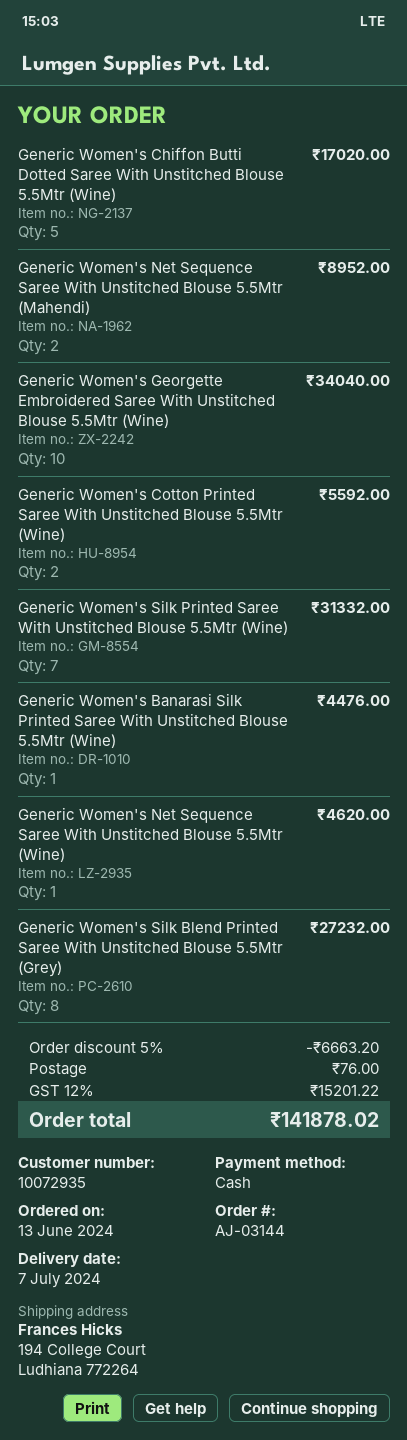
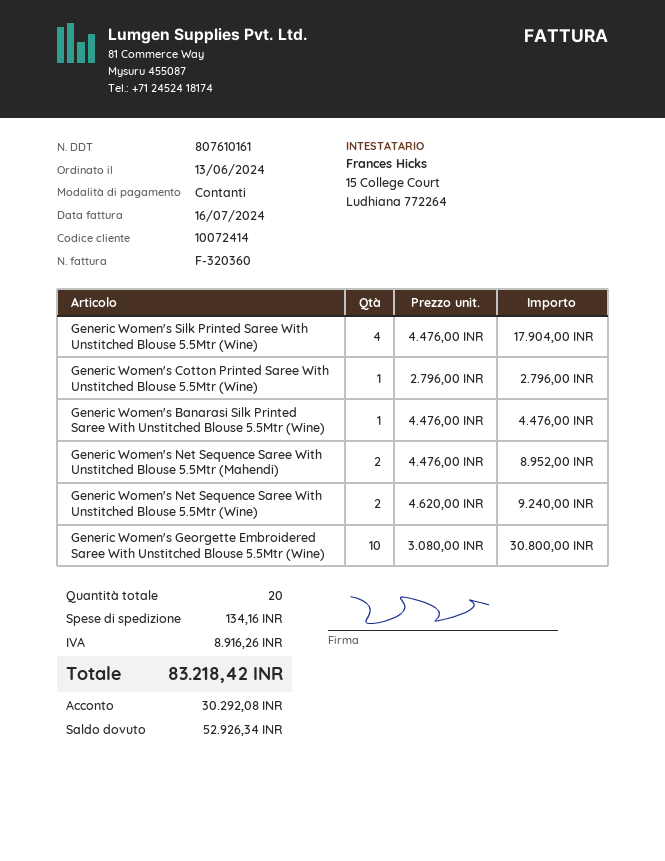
customer number: 10072935 -> 10072414
Generic Women's Chiffon Butti Dotted Saree With Unstitched Blouse 5.5Mtr (Wine): 5 for 17020.00 -> none
Generic Women's Georgette Embroidered Saree With Unstitched Blouse 5.5Mtr (Wine): 10 for 34040.00 -> 10 for 30800.00
Generic Women's Cotton Printed Saree With Unstitched Blouse 5.5Mtr (Wine): 2 for 5592.00 -> 1 for 2796.00
Generic Women's Silk Printed Saree With Unstitched Blouse 5.5Mtr (Wine): 7 for 31332.00 -> 4 for 17904.00
Generic Women's Net Sequence Saree With Unstitched Blouse 5.5Mtr (Wine): 1 for 4620.00 -> 2 for 9240.00
Generic Women's Silk Blend Printed Saree With Unstitched Blouse 5.5Mtr (Grey): 8 for 27232.00 -> none
discount: 5% = 6663.20 -> none
shipping: 76.00 -> 134.16
tax: 15201.22 -> 8916.26
total: 141878.02 -> 83218.42

